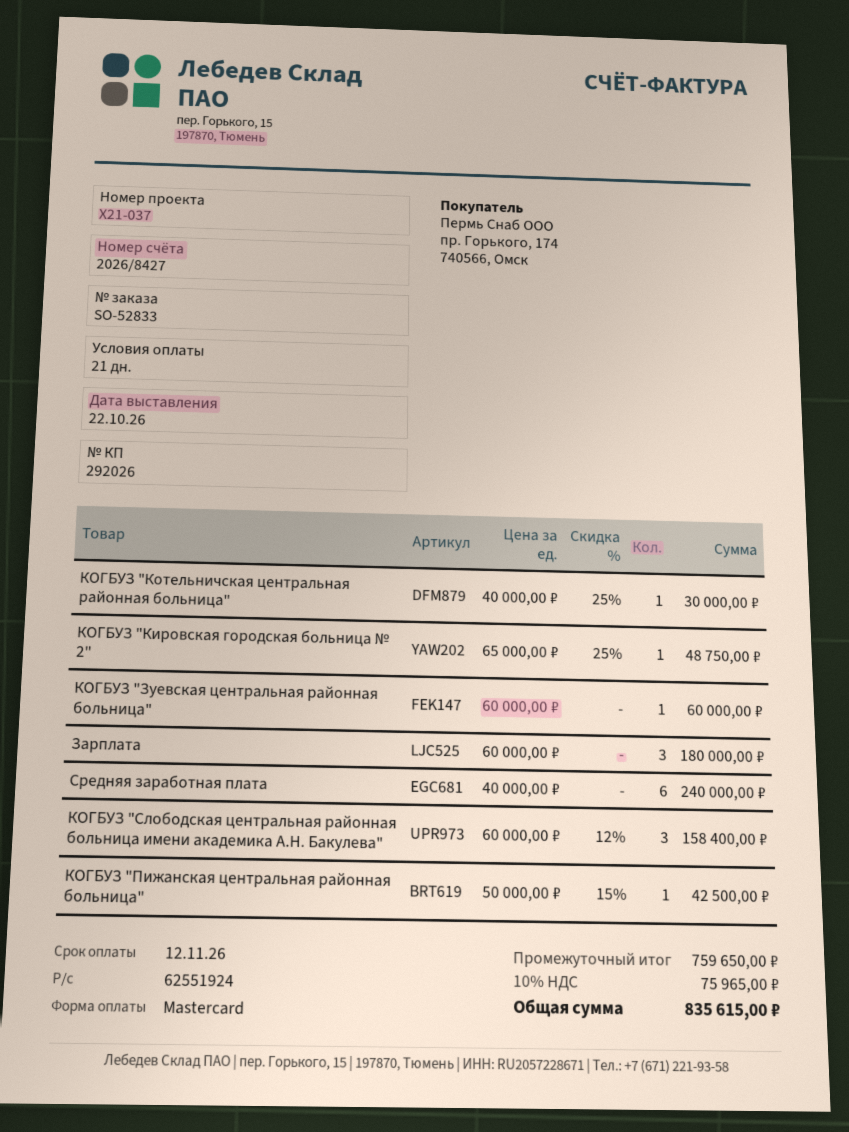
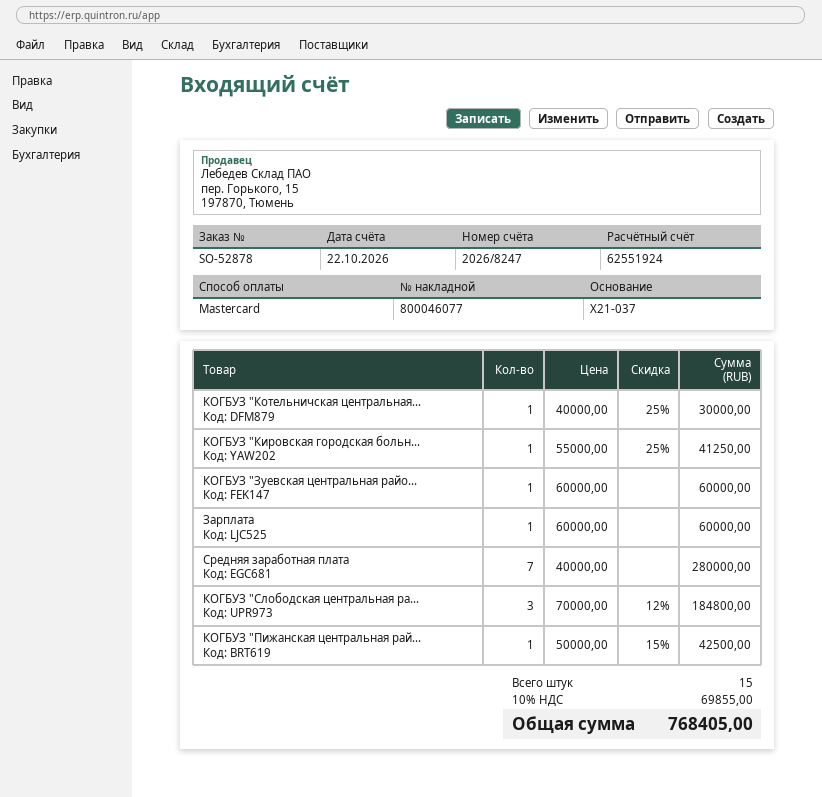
order number: SO-52833 -> SO-52878
invoice number: 2026/8427 -> 2026/8247
КОГБУЗ "Кировская городская больница № 2": 1 x 65000.00 - 25% = 48750.00 -> 1 x 55000.00 - 25% = 41250.00
Зарплата: 3 x 60000.00 = 180000.00 -> 1 x 60000.00 = 60000.00
Средняя заработная плата: 6 x 40000.00 = 240000.00 -> 7 x 40000.00 = 280000.00
КОГБУЗ "Слободская центральная районная больница имени академика А.Н. Бакулева": 3 x 60000.00 - 12% = 158400.00 -> 3 x 70000.00 - 12% = 184800.00
tax: 10% = 75965.00 -> 10% = 69855.00
total: 835615.00 -> 768405.00

